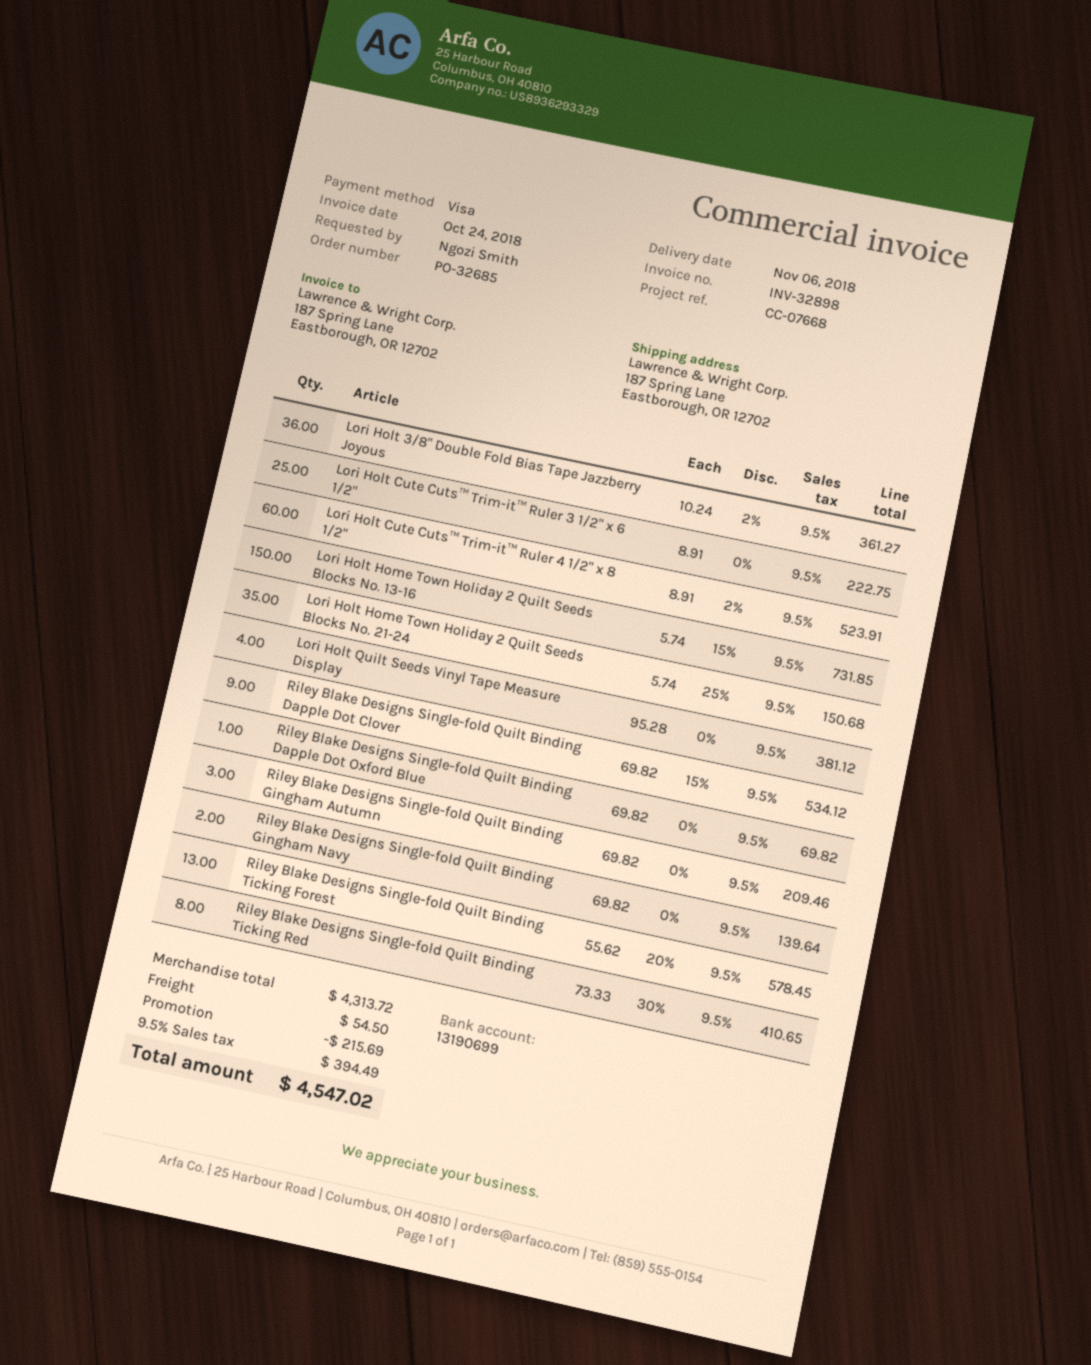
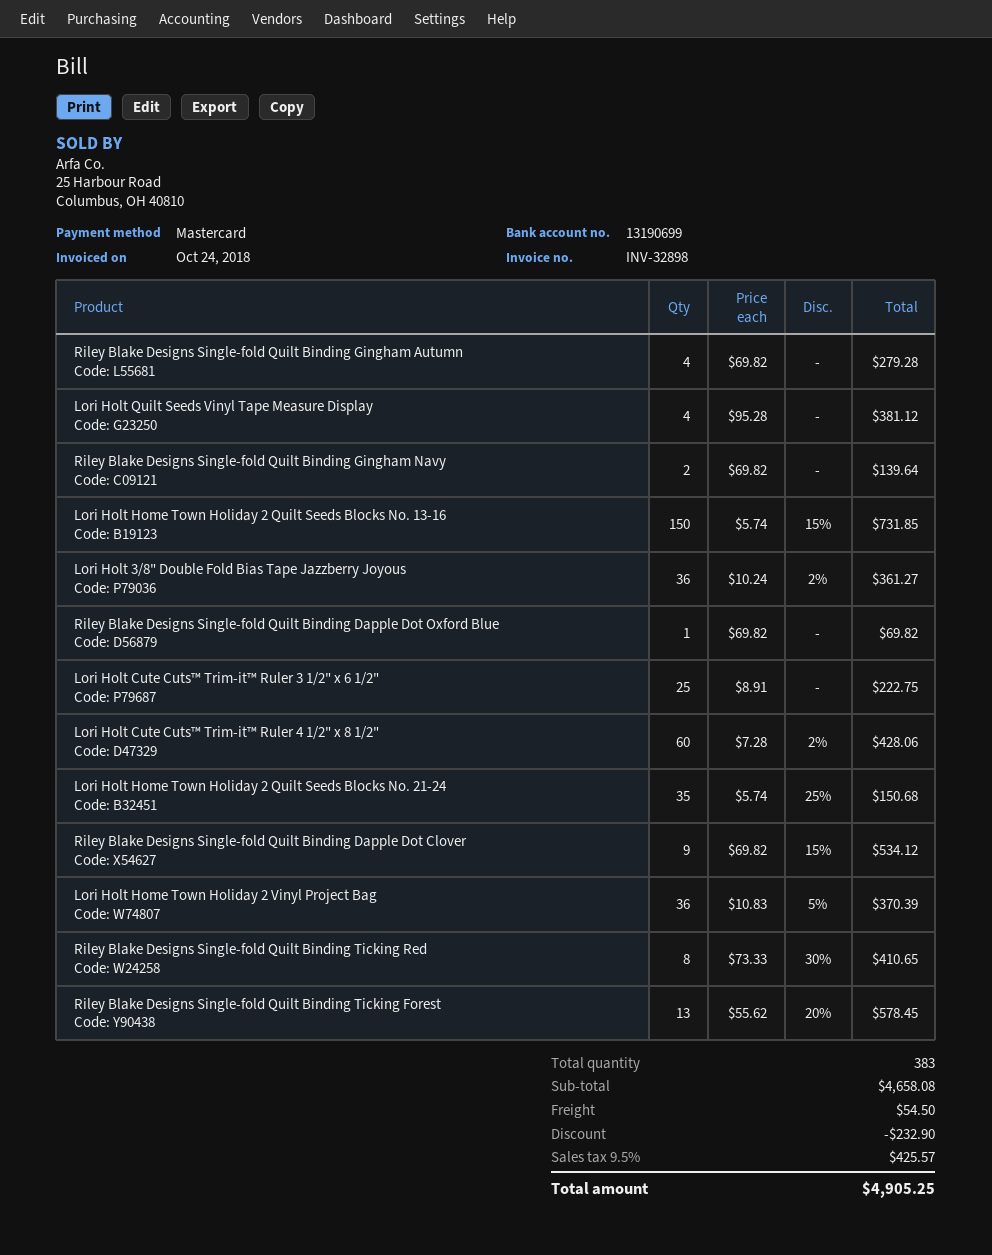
payment method: Visa -> Mastercard
Lori Holt Cute Cuts™ Trim-it™ Ruler 4 1/2" x 8 1/2": 60 x 8.91 - 2% = 523.91 -> 60 x 7.28 - 2% = 428.06
Riley Blake Designs Single-fold Quilt Binding Gingham Autumn: 3 x 69.82 = 209.46 -> 4 x 69.82 = 279.28
Lori Holt Home Town Holiday 2 Vinyl Project Bag: none -> 36 x 10.83 - 5% = 370.39
subtotal: 4313.72 -> 4658.08
discount: 215.69 -> 232.90
tax: 9.5% = 394.49 -> 9.5% = 425.57
total: 4547.02 -> 4905.25

